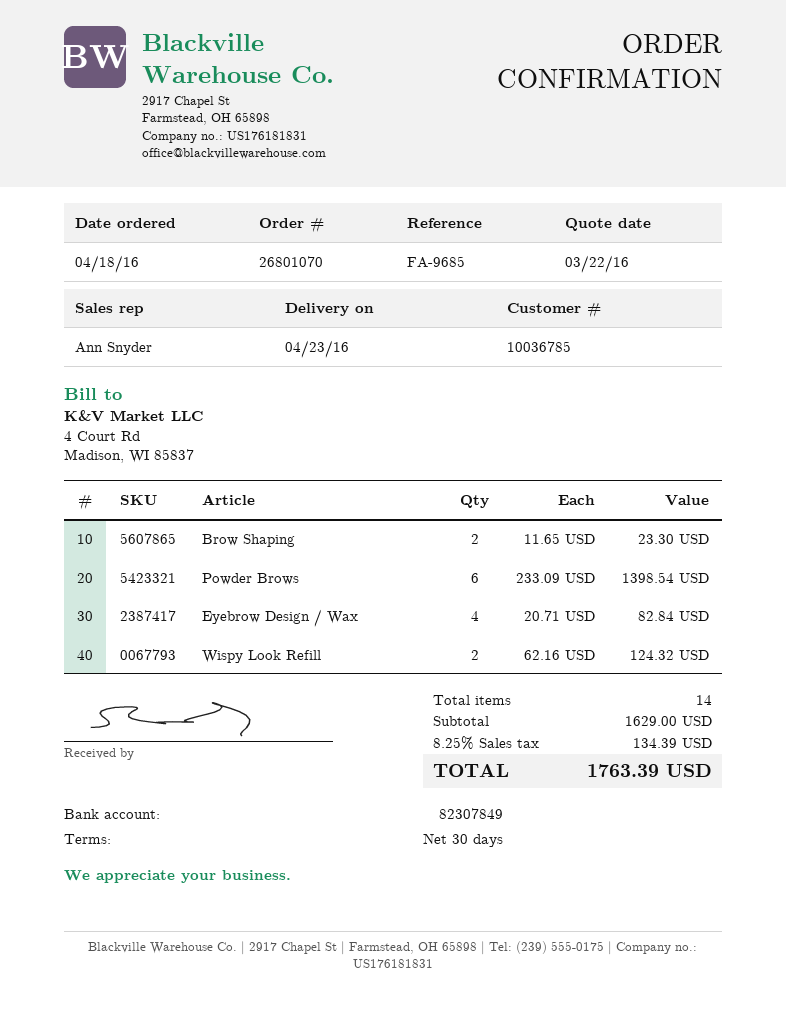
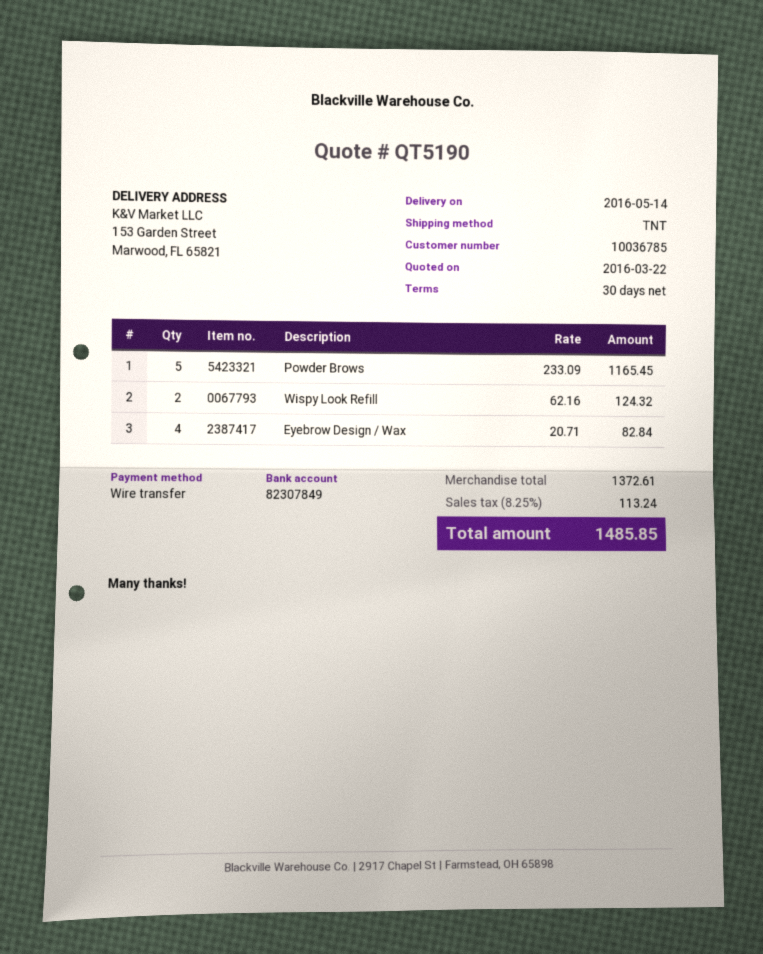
delivery date: 2016-04-23 -> 2016-05-14
Brow Shaping: 2 x 11.65 = 23.30 -> none
Powder Brows: 6 x 233.09 = 1398.54 -> 5 x 233.09 = 1165.45
subtotal: 1629.00 -> 1372.61
tax: 8.25% = 134.39 -> 8.25% = 113.24
total: 1763.39 -> 1485.85

